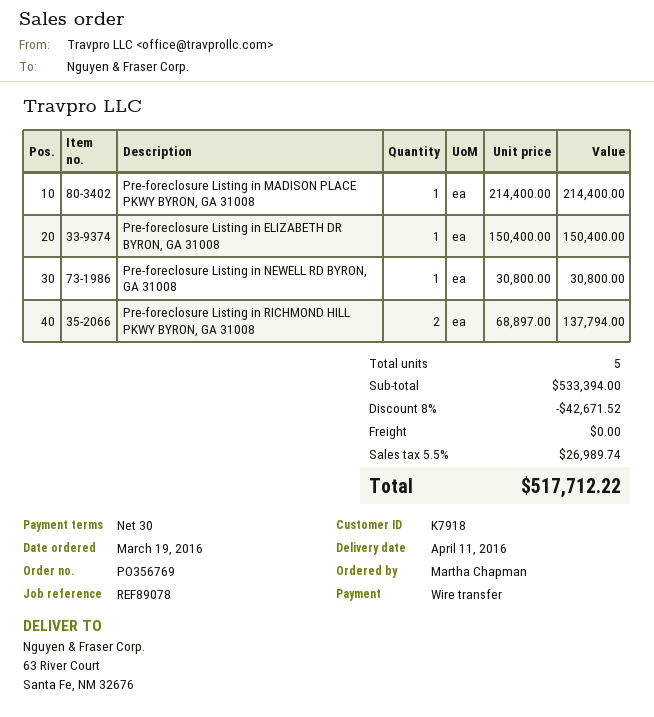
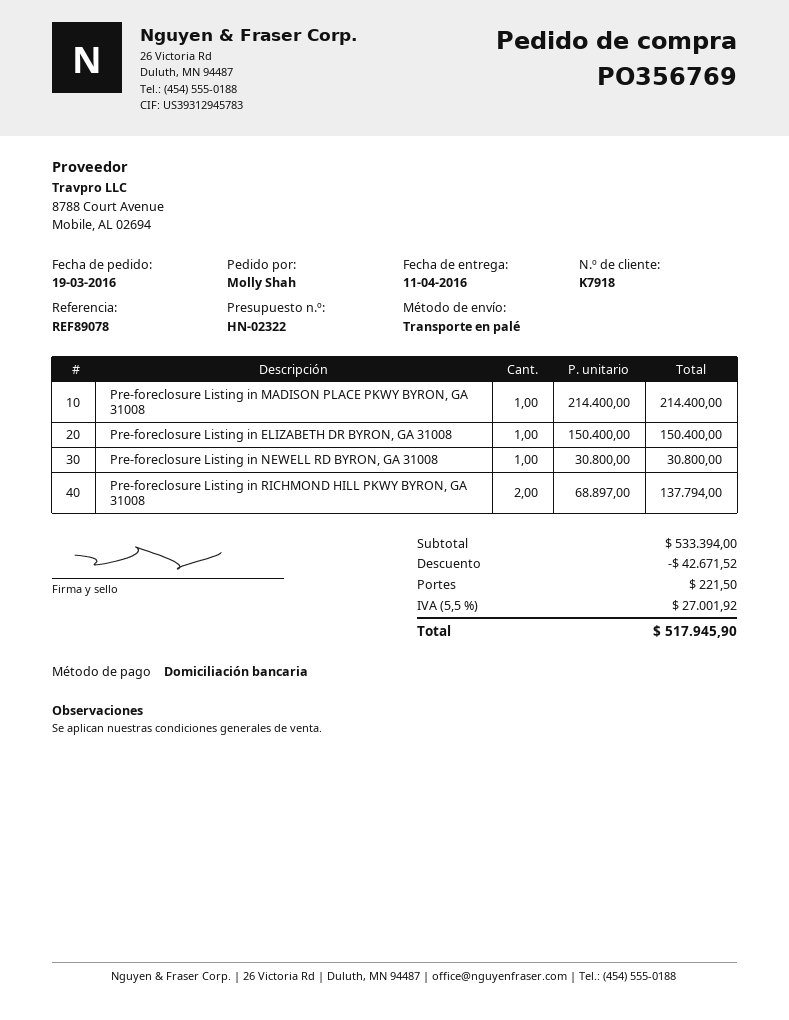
ordered by: Martha Chapman -> Molly Shah
payment method: bank transfer -> direct debit
shipping: 0.00 -> 221.50
tax: 5.5% = 26989.74 -> 5.5% = 27001.92
total: 517712.22 -> 517945.90

